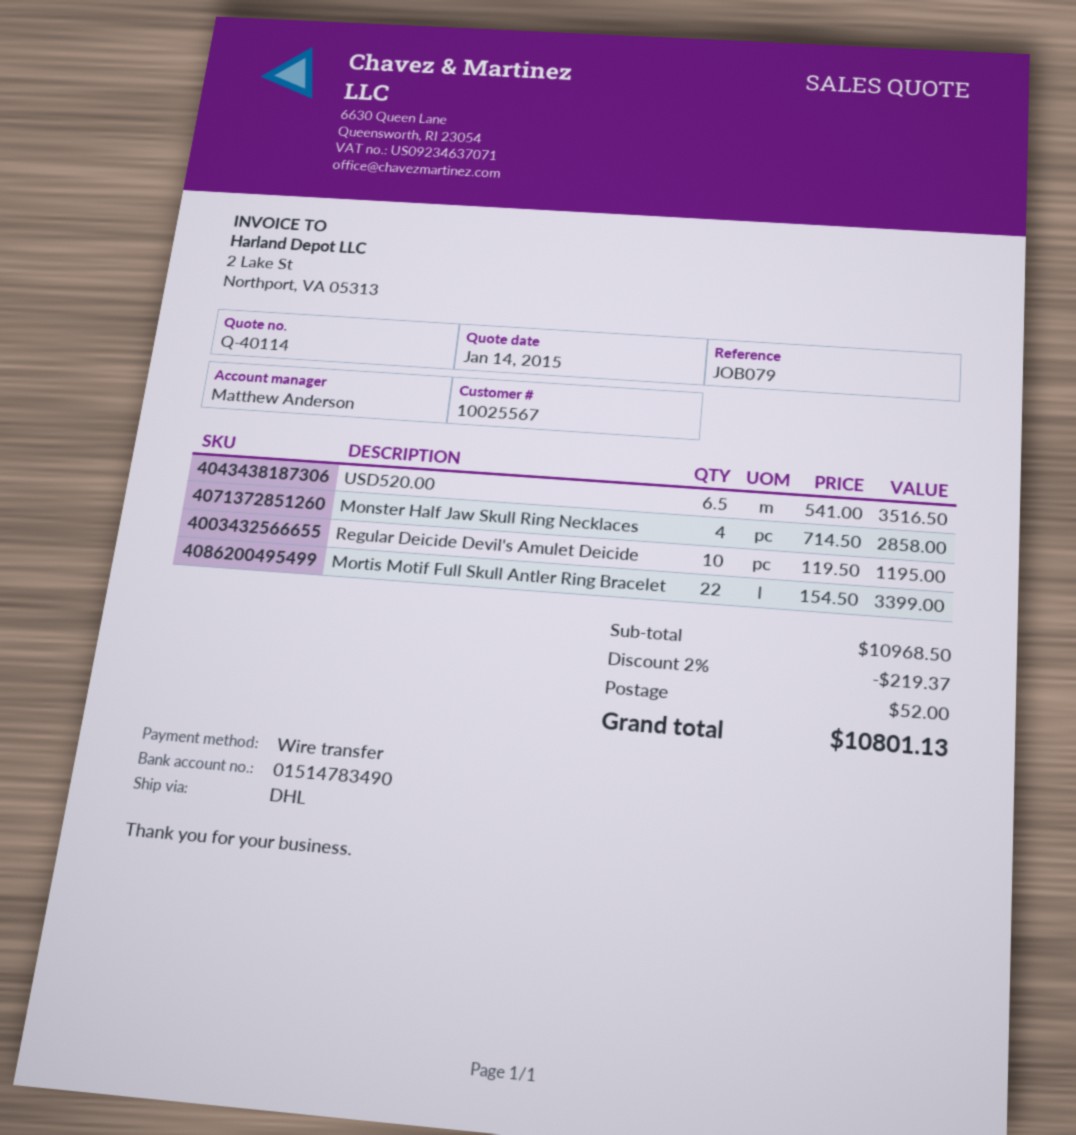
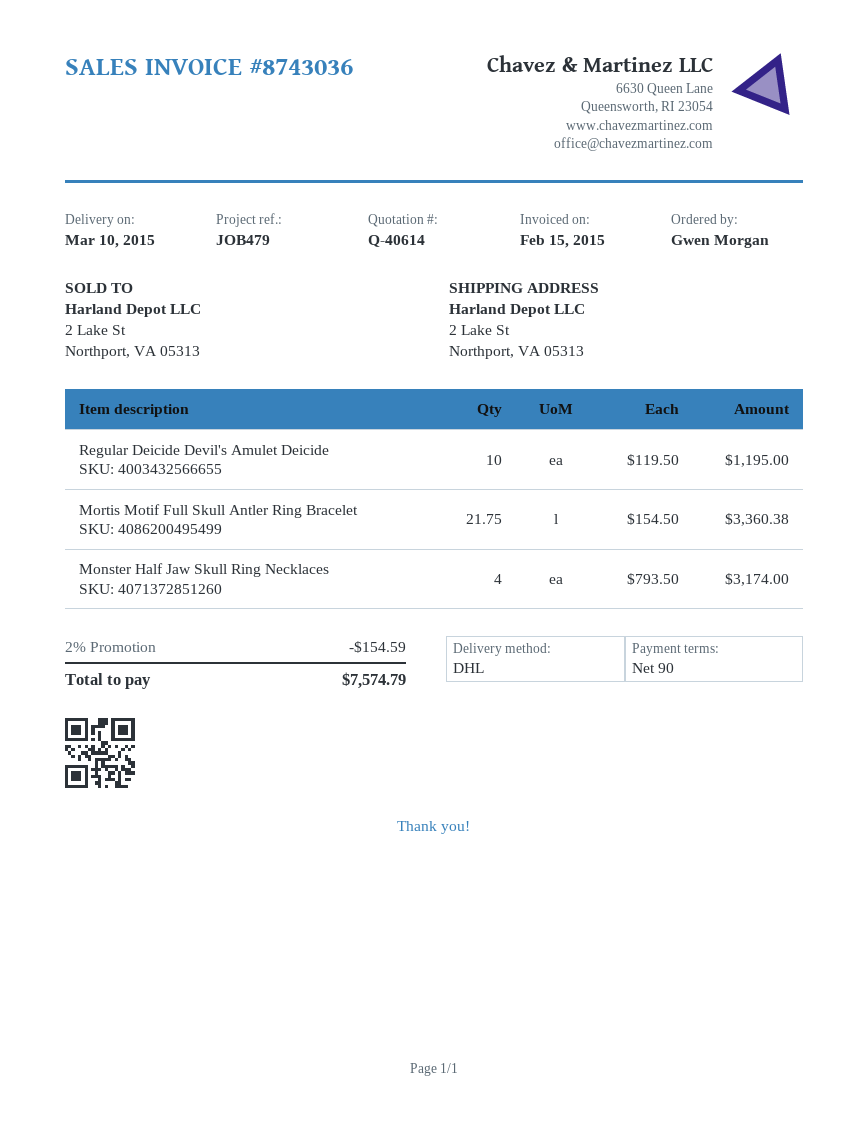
quote number: Q-40114 -> Q-40614
reference: JOB079 -> JOB479
USD520.00: 6.5 x 541.00 = 3516.50 -> none
Monster Half Jaw Skull Ring Necklaces: 4 x 714.50 = 2858.00 -> 4 x 793.50 = 3174.00
Mortis Motif Full Skull Antler Ring Bracelet: 22 x 154.50 = 3399.00 -> 21.75 x 154.50 = 3360.38
discount: 2% = 219.37 -> 2% = 154.59
shipping: 52.00 -> none
total: 10801.13 -> 7574.79

